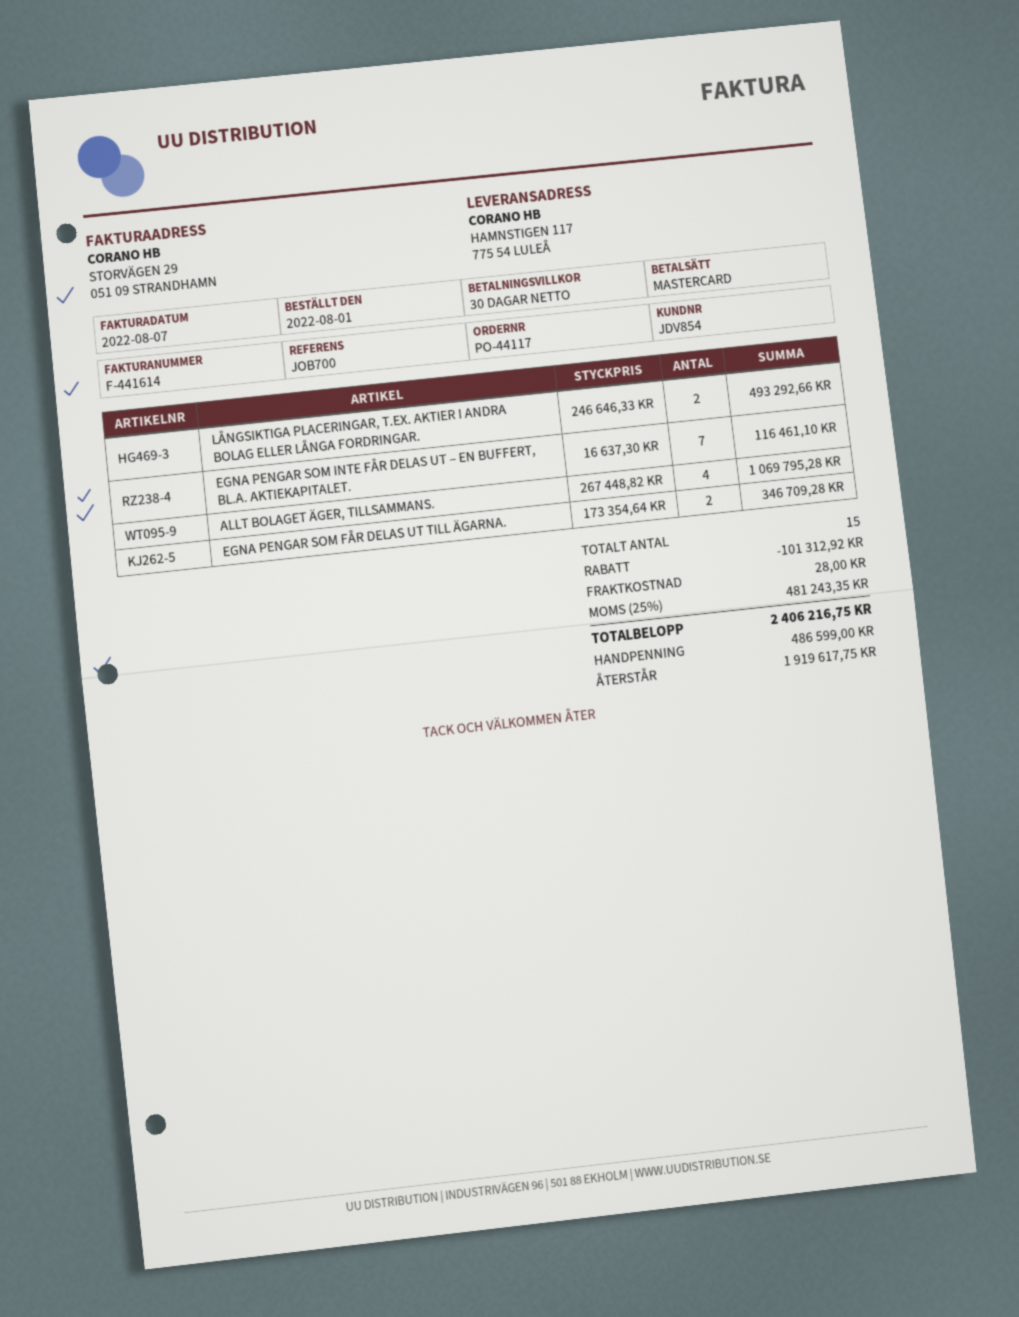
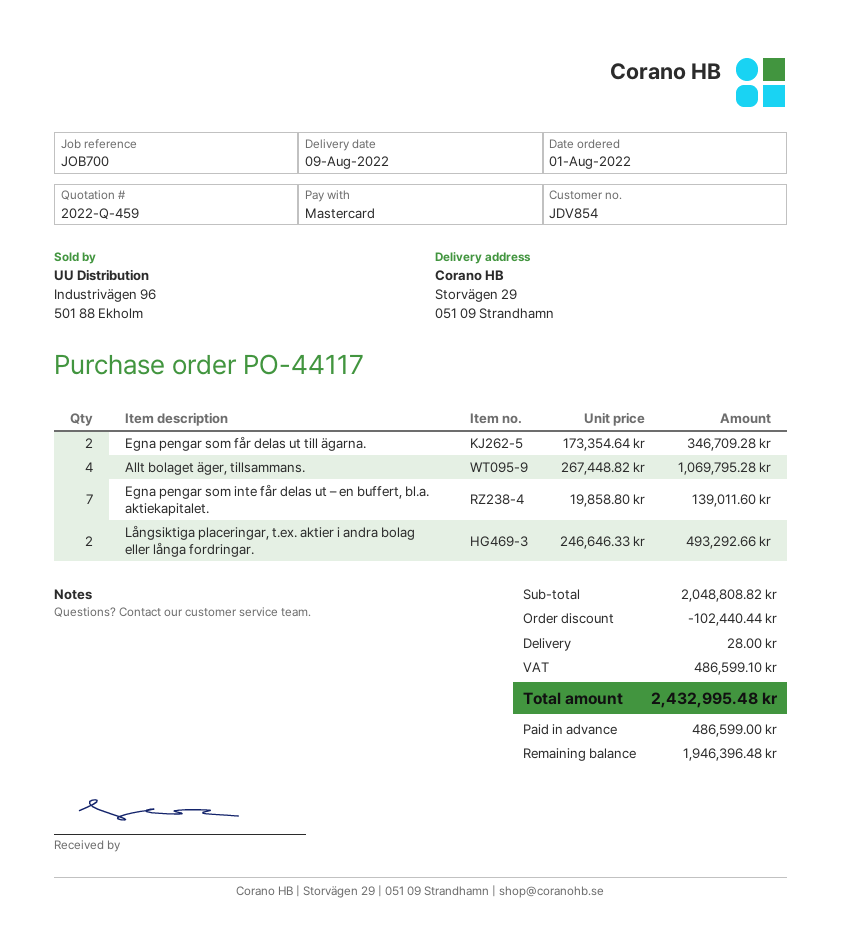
ship to: HAMNSTIGEN 117, 775 54 LULEÅ -> Storvägen 29, 051 09 Strandhamn
EGNA PENGAR SOM INTE FÅR DELAS UT – EN BUFFERT, BL.A. AKTIEKAPITALET.: 7 x 16637.30 = 116461.10 -> 7 x 19858.80 = 139011.60
discount: 101312.92 -> 102440.44
tax: 481243.35 -> 486599.10
total: 2406216.75 -> 2432995.48
balance: 1919617.75 -> 1946396.48

